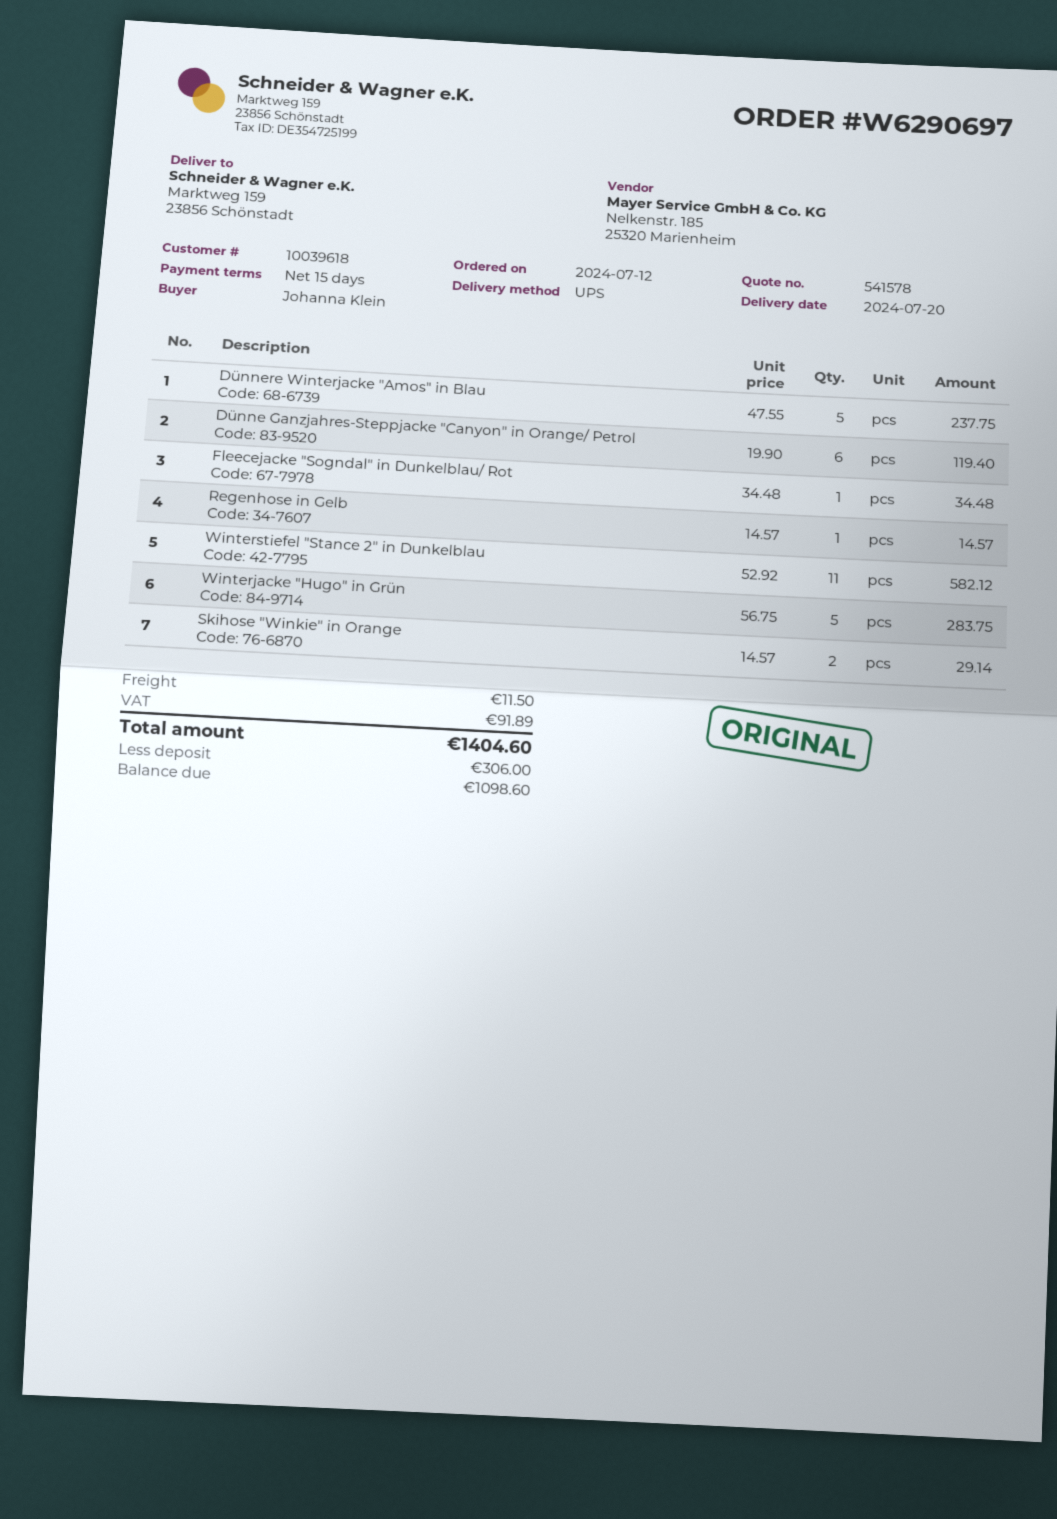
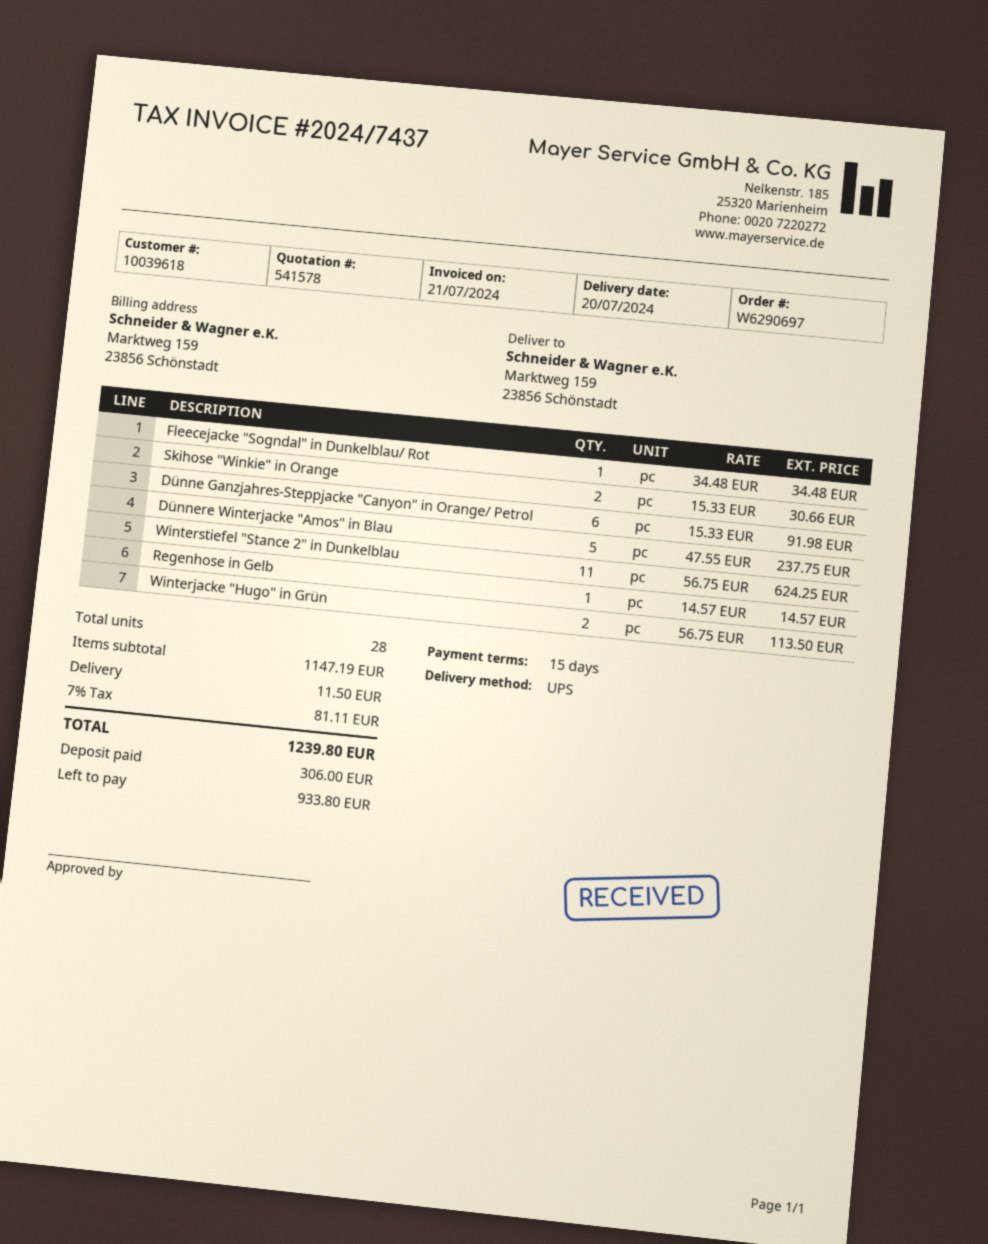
Dünne Ganzjahres-Steppjacke "Canyon" in Orange/ Petrol: 6 x 19.90 = 119.40 -> 6 x 15.33 = 91.98
Winterstiefel "Stance 2" in Dunkelblau: 11 x 52.92 = 582.12 -> 11 x 56.75 = 624.25
Winterjacke "Hugo" in Grün: 5 x 56.75 = 283.75 -> 2 x 56.75 = 113.50
Skihose "Winkie" in Orange: 2 x 14.57 = 29.14 -> 2 x 15.33 = 30.66
tax: 91.89 -> 81.11
total: 1404.60 -> 1239.80
balance: 1098.60 -> 933.80

